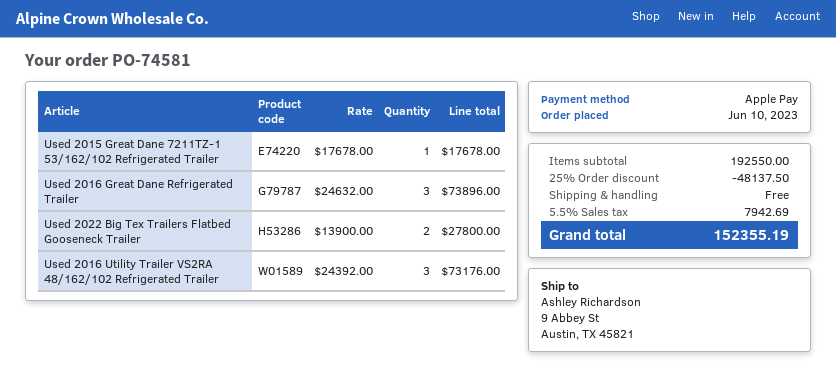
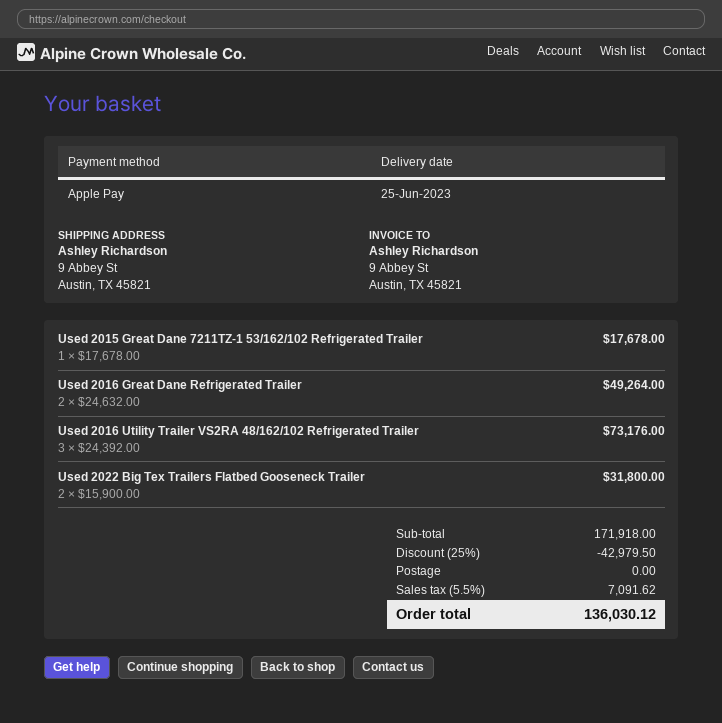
Used 2016 Great Dane Refrigerated Trailer: 3 x 24632.00 = 73896.00 -> 2 x 24632.00 = 49264.00
Used 2022 Big Tex Trailers Flatbed Gooseneck Trailer: 2 x 13900.00 = 27800.00 -> 2 x 15900.00 = 31800.00
subtotal: 192550.00 -> 171918.00
discount: 25% = 48137.50 -> 25% = 42979.50
tax: 5.5% = 7942.69 -> 5.5% = 7091.62
total: 152355.19 -> 136030.12

